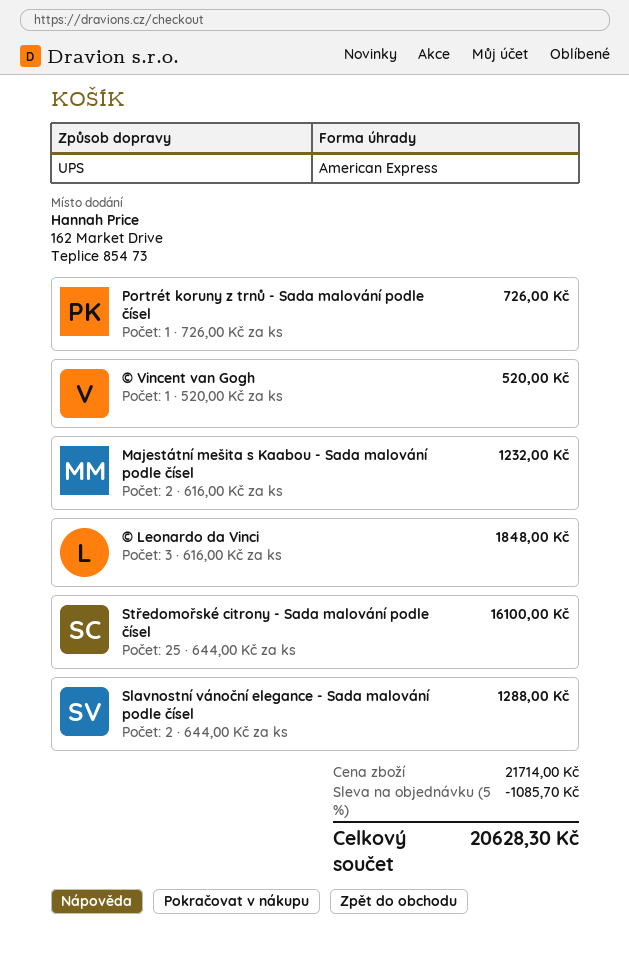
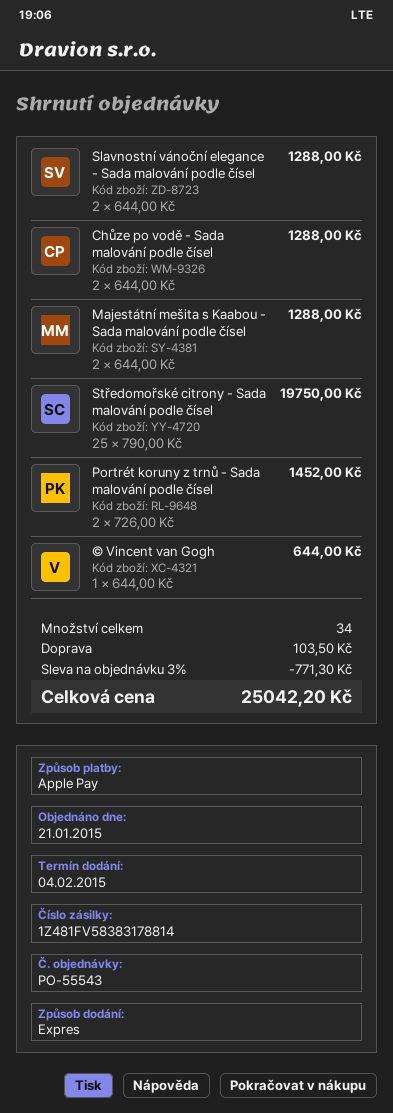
payment method: American Express -> Apple Pay
shipping method: UPS -> express
Portrét koruny z trnů - Sada malování podle čísel: 1 x 726.00 = 726.00 -> 2 x 726.00 = 1452.00
© Vincent van Gogh: 1 x 520.00 = 520.00 -> 1 x 644.00 = 644.00
Majestátní mešita s Kaabou - Sada malování podle čísel: 2 x 616.00 = 1232.00 -> 2 x 644.00 = 1288.00
© Leonardo da Vinci: 3 x 616.00 = 1848.00 -> none
Středomořské citrony - Sada malování podle čísel: 25 x 644.00 = 16100.00 -> 25 x 790.00 = 19750.00
Chůze po vodě - Sada malování podle čísel: none -> 2 x 644.00 = 1288.00
discount: 5% = 1085.70 -> 3% = 771.30
shipping: none -> 103.50
total: 20628.30 -> 25042.20

